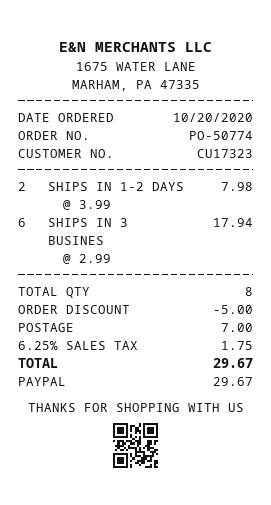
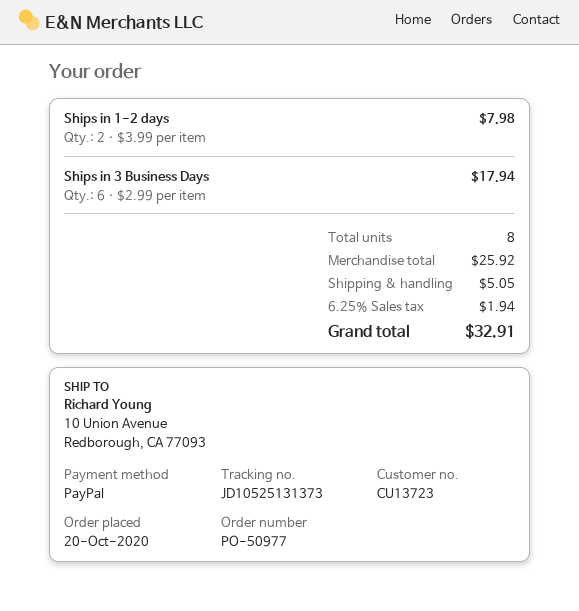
order number: PO-50774 -> PO-50977
customer number: CU17323 -> CU13723
discount: 5.00 -> none
shipping: 7.00 -> 5.05
tax: 6.25% = 1.75 -> 6.25% = 1.94
total: 29.67 -> 32.91

